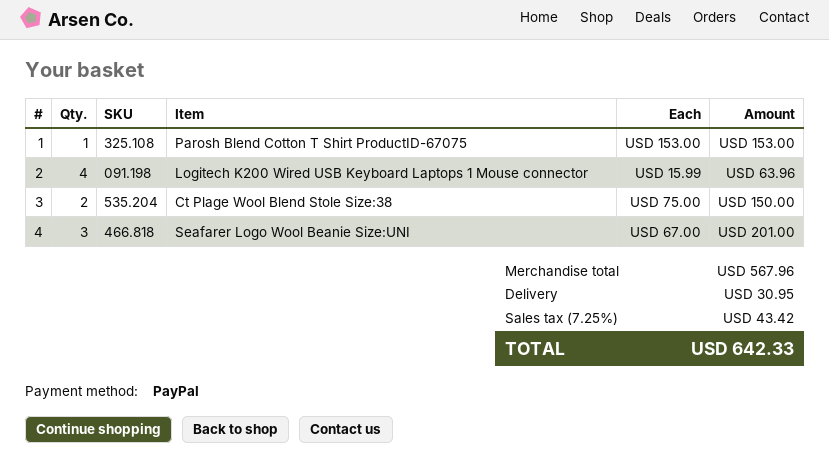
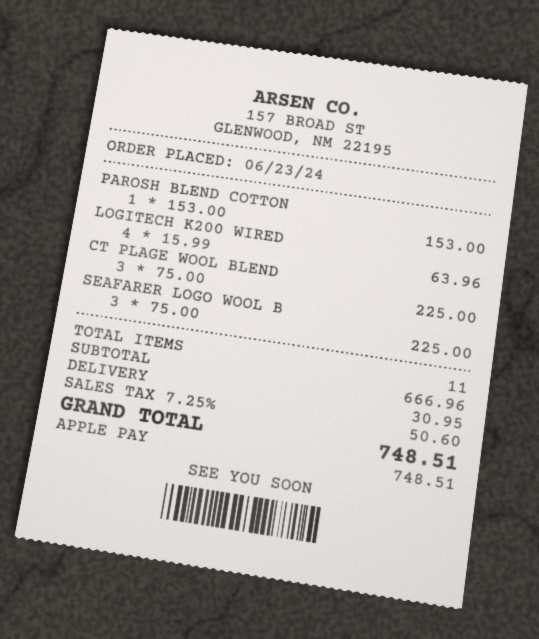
payment method: PayPal -> Apple Pay
Ct Plage Wool Blend Stole Size:38: 2 x 75.00 = 150.00 -> 3 x 75.00 = 225.00
Seafarer Logo Wool Beanie Size:UNI: 3 x 67.00 = 201.00 -> 3 x 75.00 = 225.00
subtotal: 567.96 -> 666.96
tax: 7.25% = 43.42 -> 7.25% = 50.60
total: 642.33 -> 748.51

